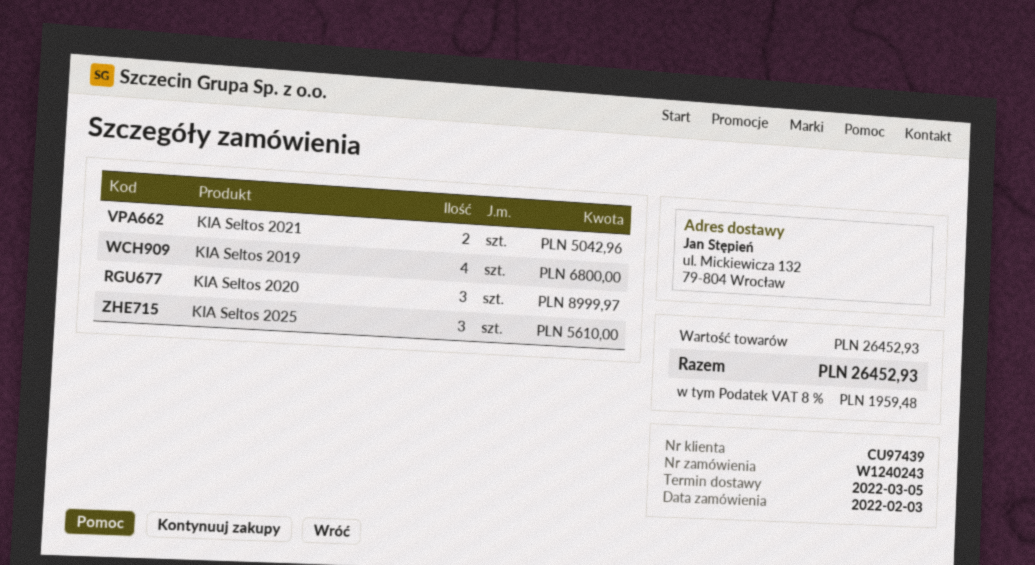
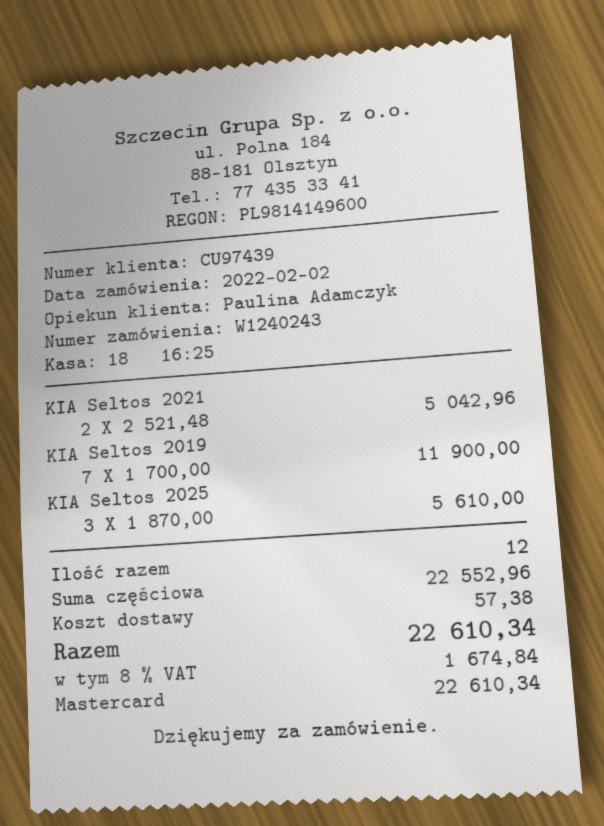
order date: 2022-02-03 -> 2022-02-02
KIA Seltos 2019: 4 for 6800.00 -> 7 for 11900.00
KIA Seltos 2020: 3 for 8999.97 -> none
subtotal: 26452.93 -> 22552.96
shipping: none -> 57.38
tax: 8% = 1959.48 -> 8% = 1674.84
total: 26452.93 -> 22610.34

